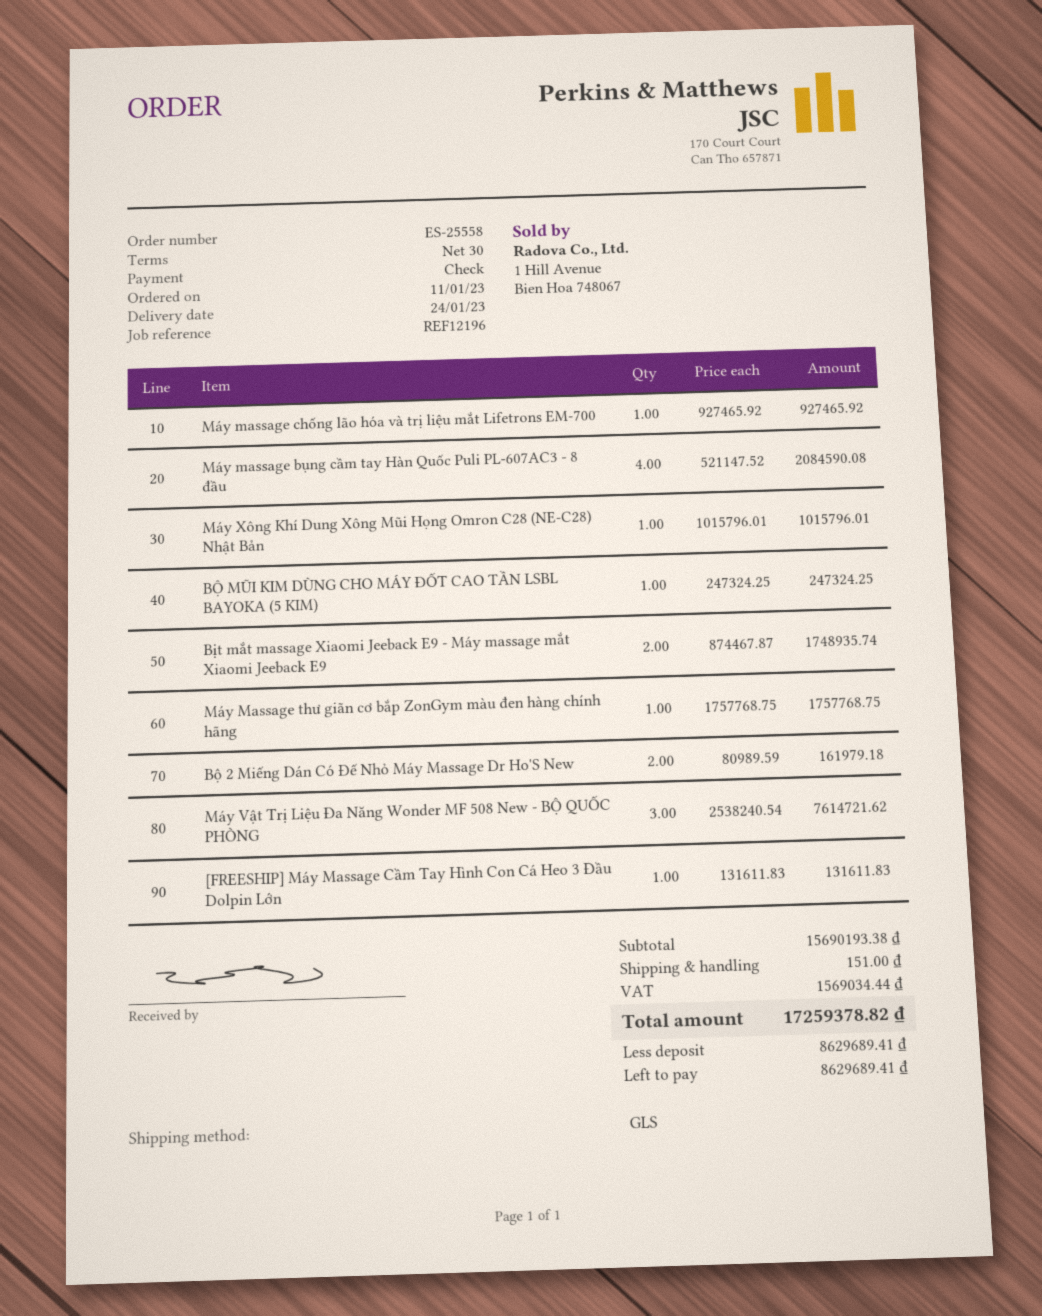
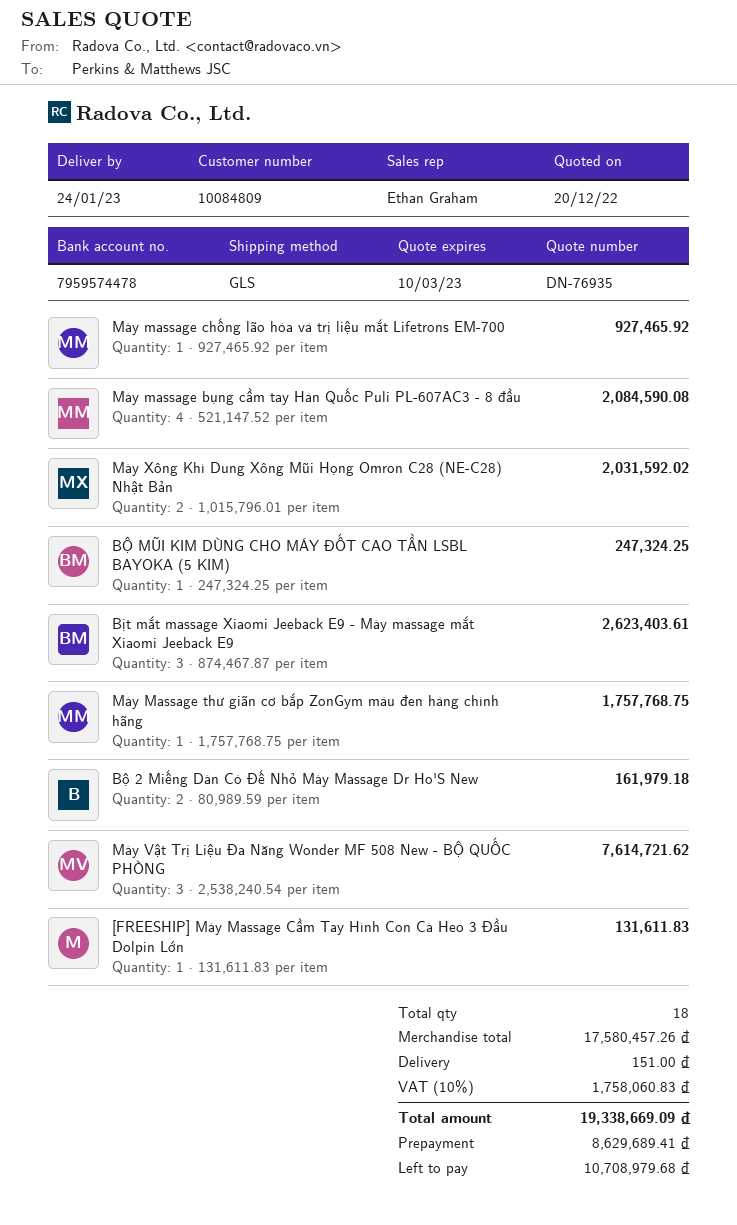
Máy Xông Khí Dung Xông Mũi Họng Omron C28 (NE-C28) Nhật Bản: 1 x 1015796.01 = 1015796.01 -> 2 x 1015796.01 = 2031592.02
Bịt mắt massage Xiaomi Jeeback E9 - Máy massage mắt Xiaomi Jeeback E9: 2 x 874467.87 = 1748935.74 -> 3 x 874467.87 = 2623403.61
subtotal: 15690193.38 -> 17580457.26
tax: 1569034.44 -> 1758060.83
total: 17259378.82 -> 19338669.09
balance: 8629689.41 -> 10708979.68

